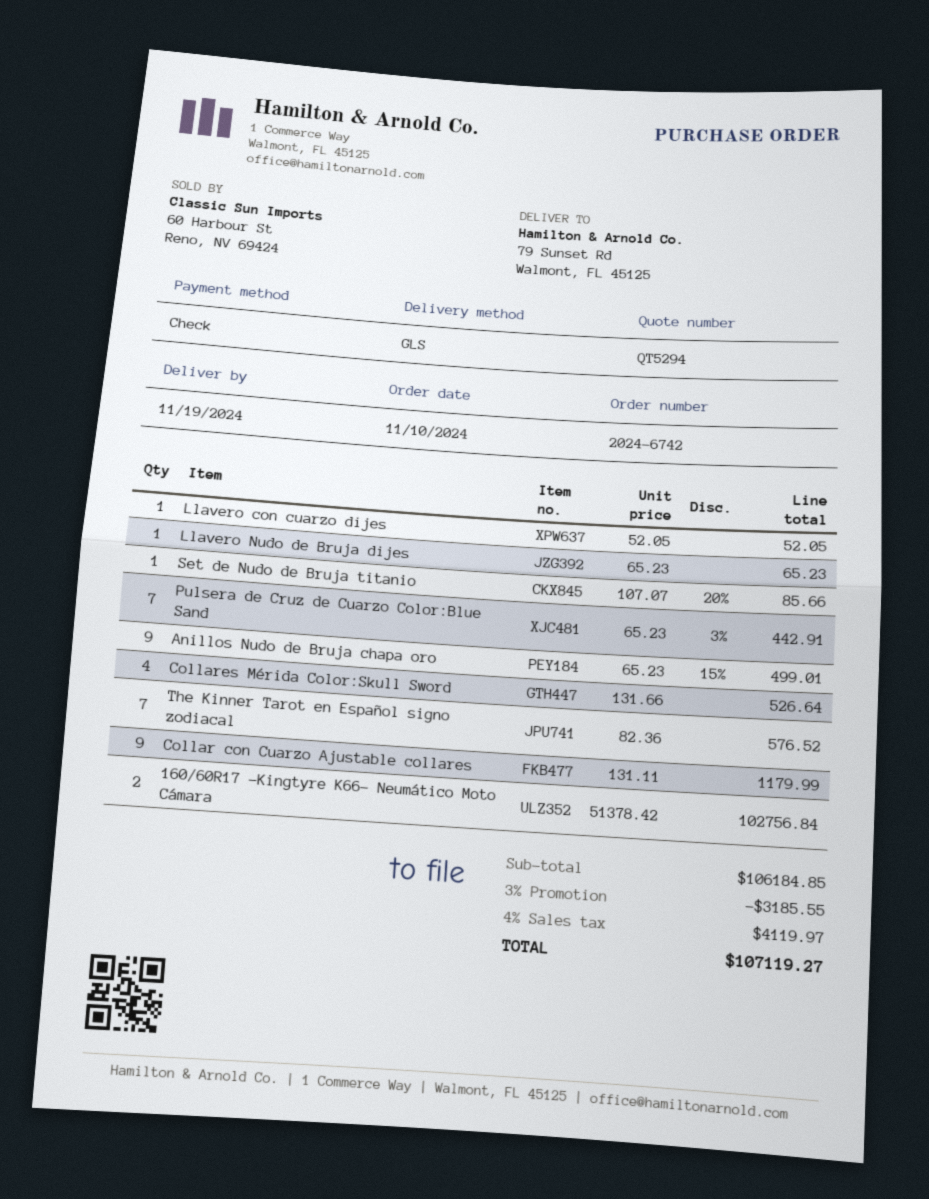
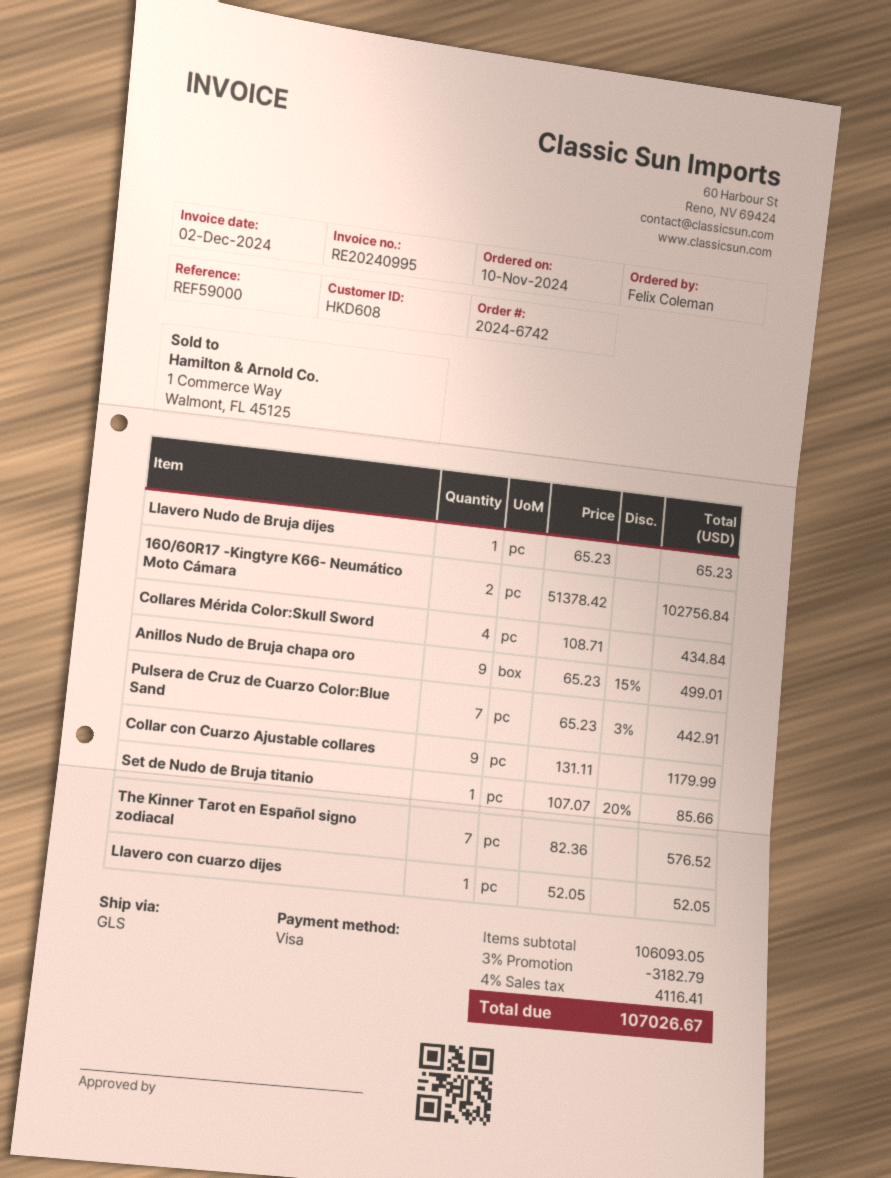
payment method: cheque -> Visa
Collares Mérida Color:Skull Sword: 4 x 131.66 = 526.64 -> 4 x 108.71 = 434.84
subtotal: 106184.85 -> 106093.05
discount: 3% = 3185.55 -> 3% = 3182.79
tax: 4% = 4119.97 -> 4% = 4116.41
total: 107119.27 -> 107026.67

